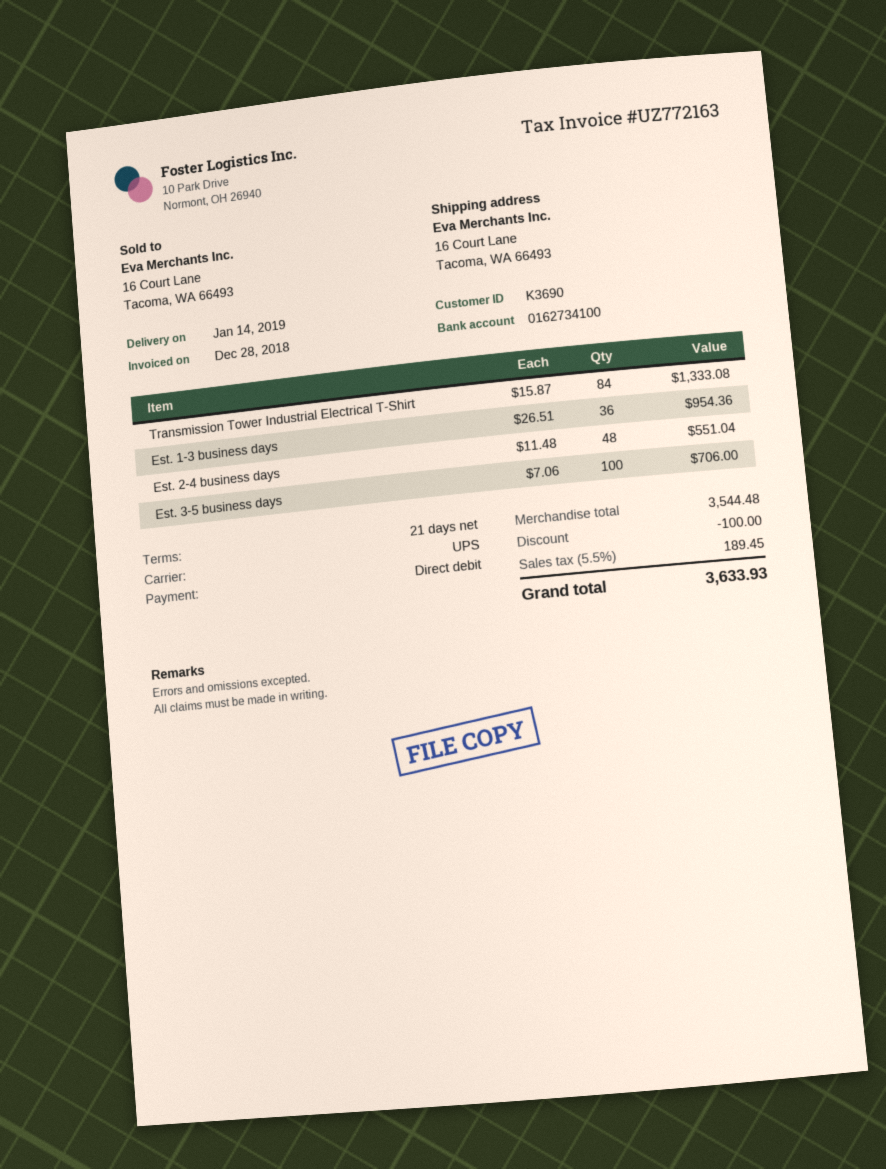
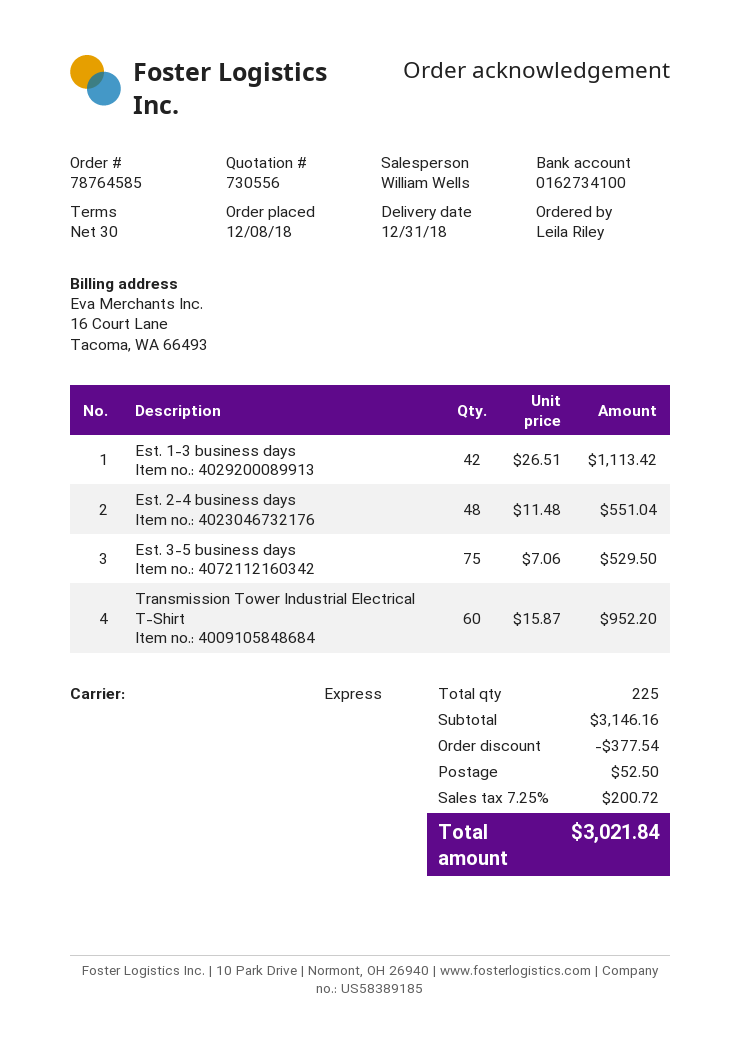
delivery date: 2019-01-14 -> 2018-12-31
payment terms: 21 days -> 30 days
shipping method: UPS -> express
Transmission Tower Industrial Electrical T-Shirt: 84 x 15.87 = 1333.08 -> 60 x 15.87 = 952.20
Est. 1-3 business days: 36 x 26.51 = 954.36 -> 42 x 26.51 = 1113.42
Est. 3-5 business days: 100 x 7.06 = 706.00 -> 75 x 7.06 = 529.50
subtotal: 3544.48 -> 3146.16
discount: 100.00 -> 377.54
shipping: none -> 52.50
tax: 5.5% = 189.45 -> 7.25% = 200.72
total: 3633.93 -> 3021.84

